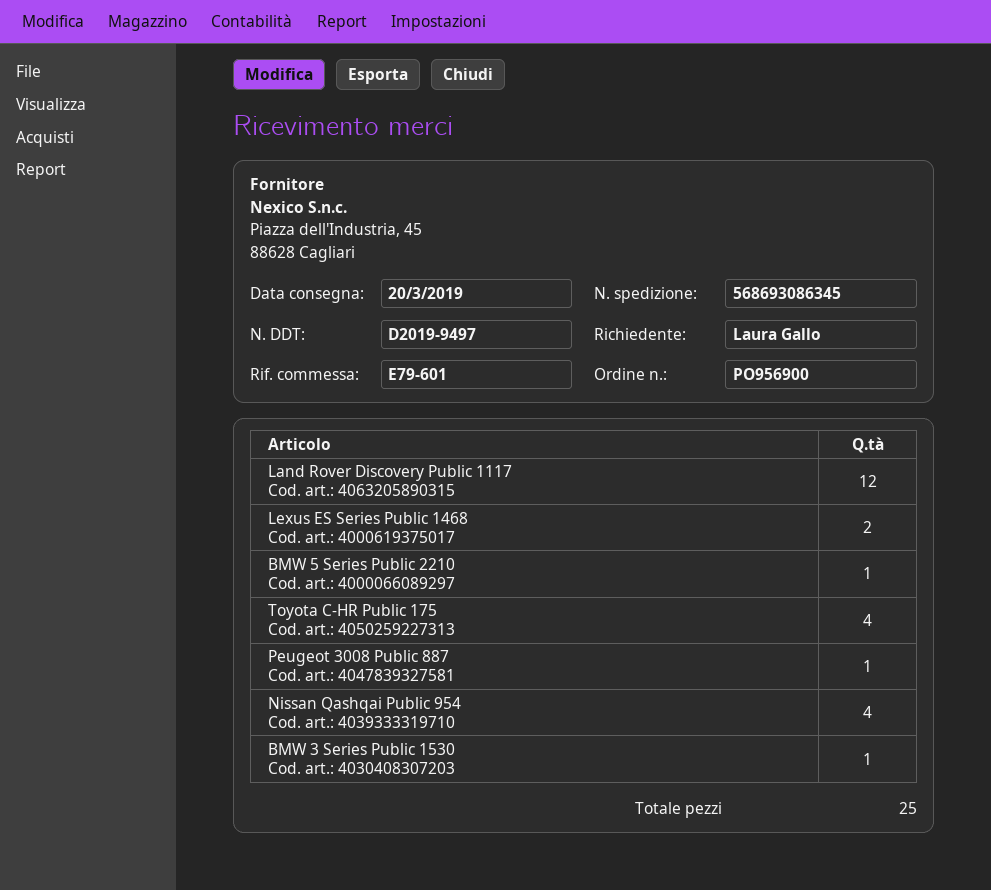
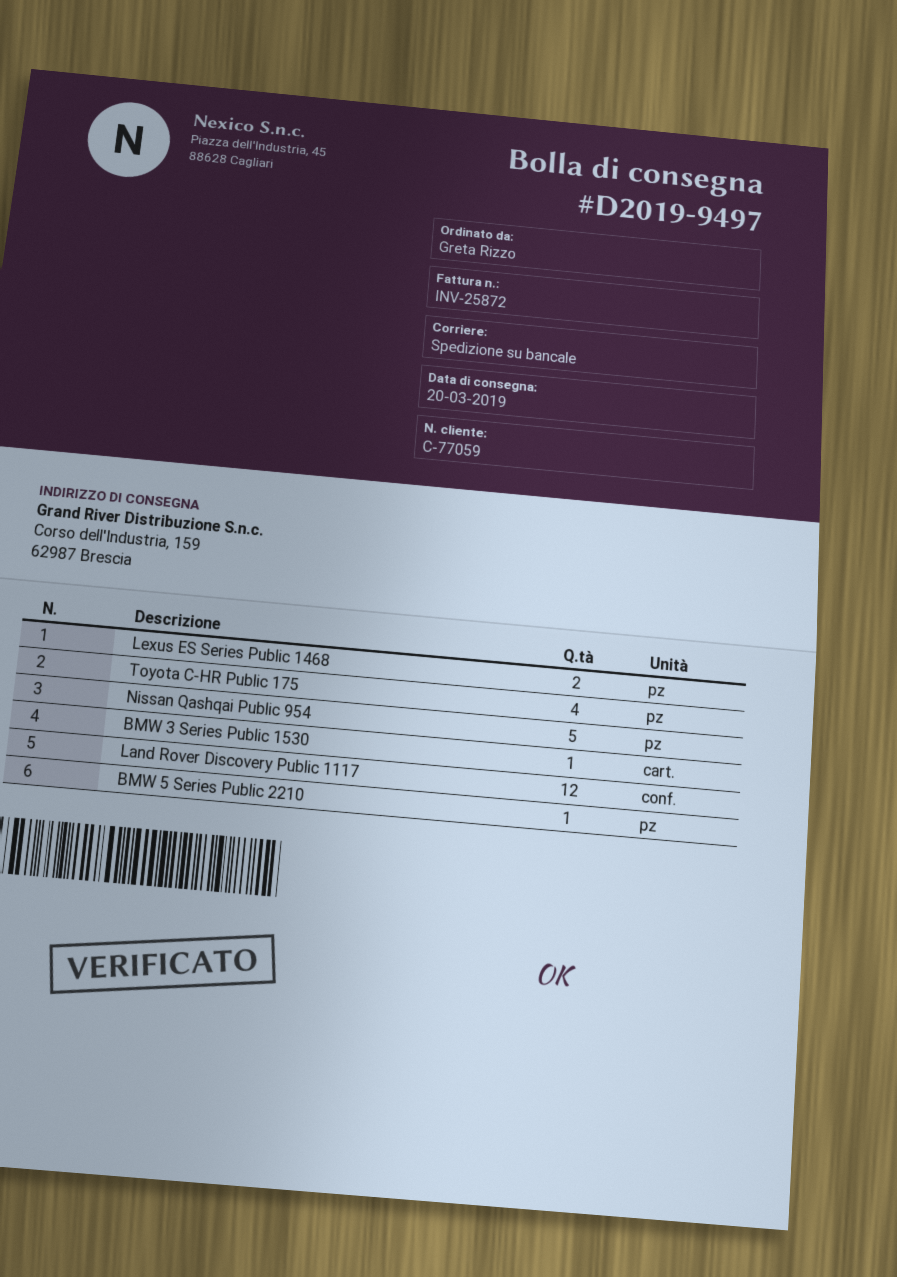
ordered by: Laura Gallo -> Greta Rizzo
Peugeot 3008 Public 887: 1 -> none
Nissan Qashqai Public 954: 4 -> 5

